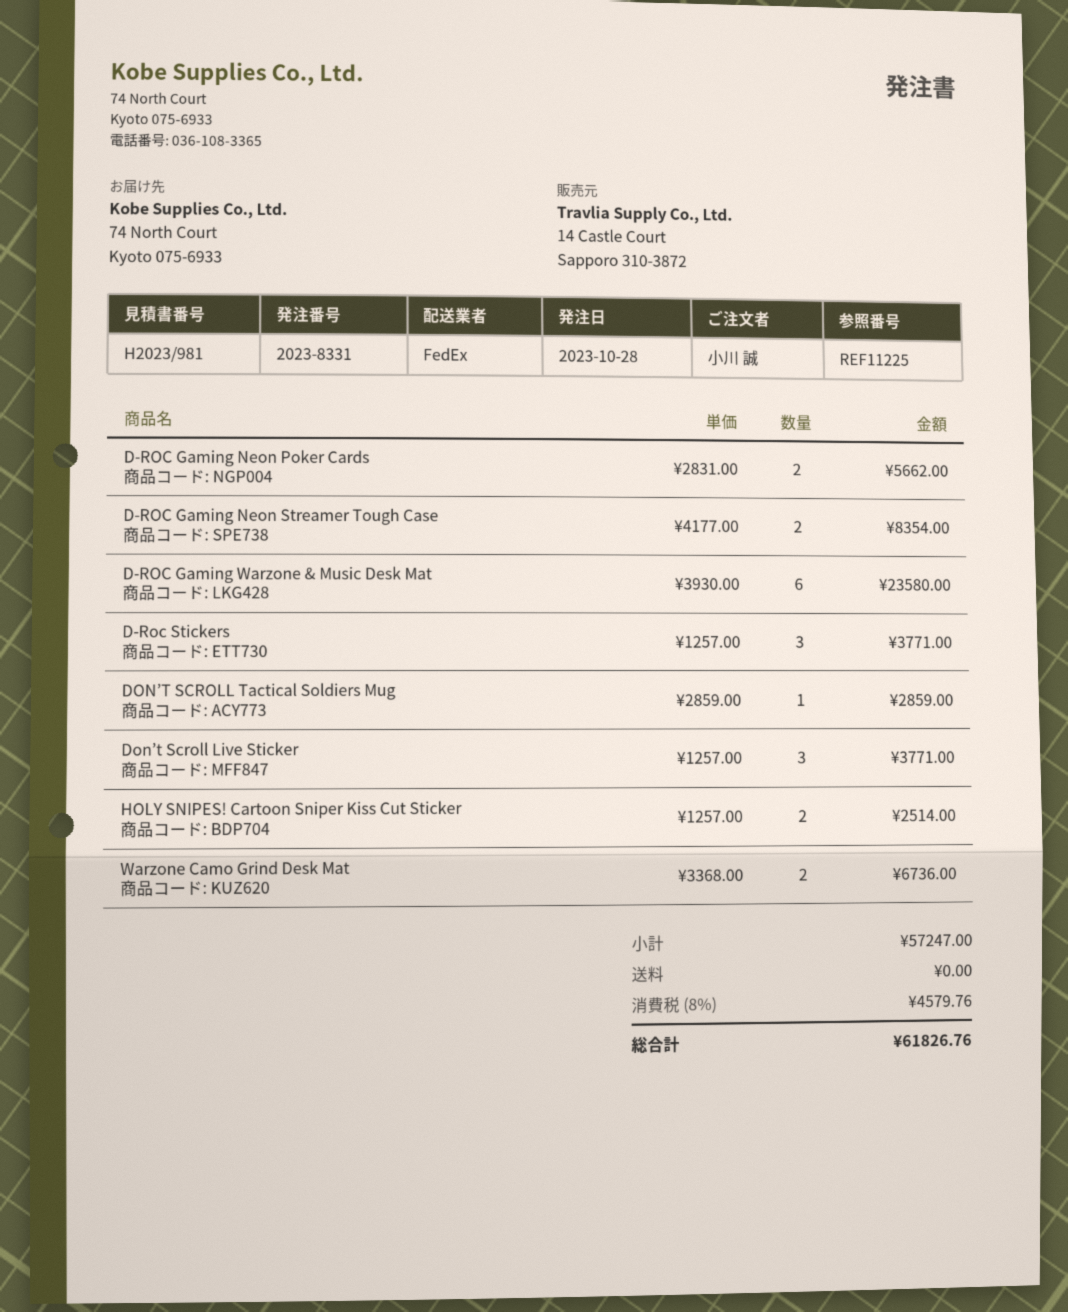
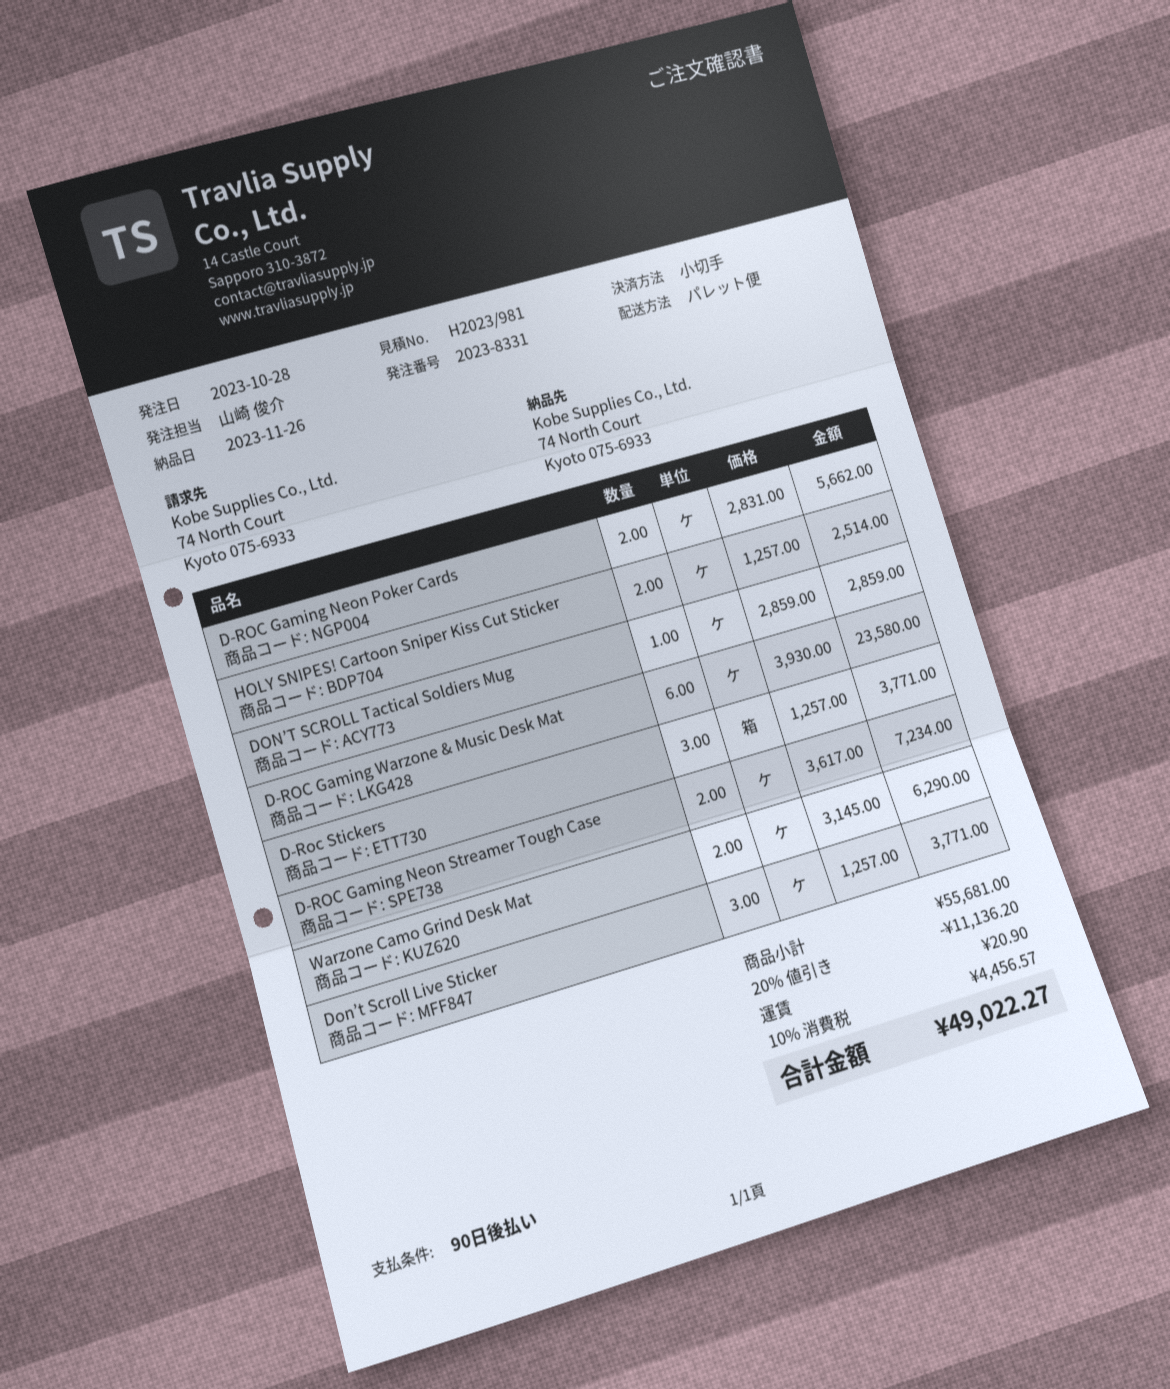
ordered by: 小川 誠 -> 山崎 俊介
shipping method: FedEx -> pallet freight
D-ROC Gaming Neon Streamer Tough Case: 2 x 4177.00 = 8354.00 -> 2 x 3617.00 = 7234.00
Warzone Camo Grind Desk Mat: 2 x 3368.00 = 6736.00 -> 2 x 3145.00 = 6290.00
subtotal: 57247.00 -> 55681.00
discount: none -> 20% = 11136.20
shipping: 0.00 -> 20.90
tax: 8% = 4579.76 -> 10% = 4456.57
total: 61826.76 -> 49022.27

